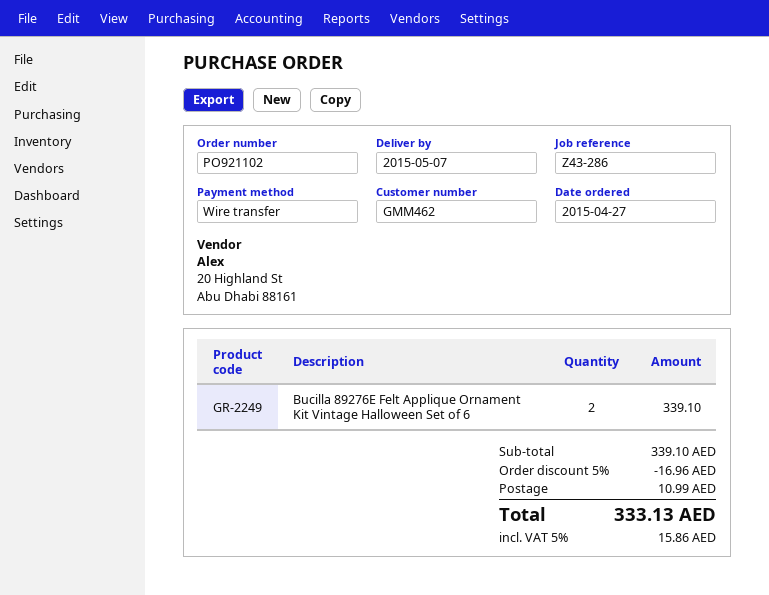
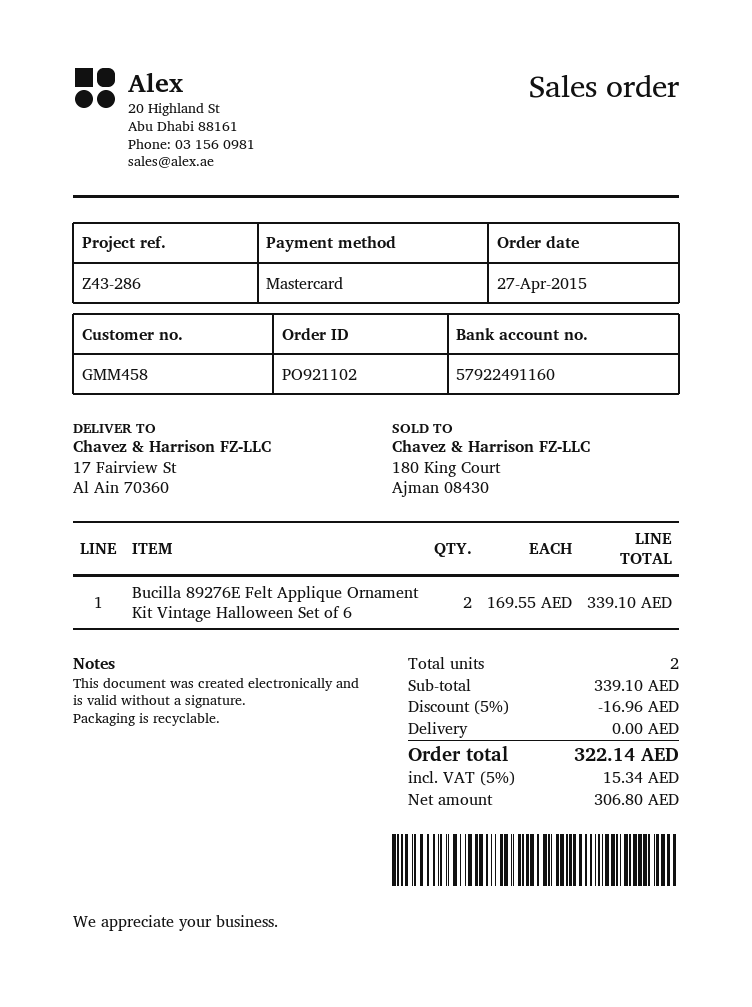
customer number: GMM462 -> GMM458
payment method: bank transfer -> Mastercard
shipping: 10.99 -> 0.00
tax: 5% = 15.86 -> 5% = 15.34
total: 333.13 -> 322.14

